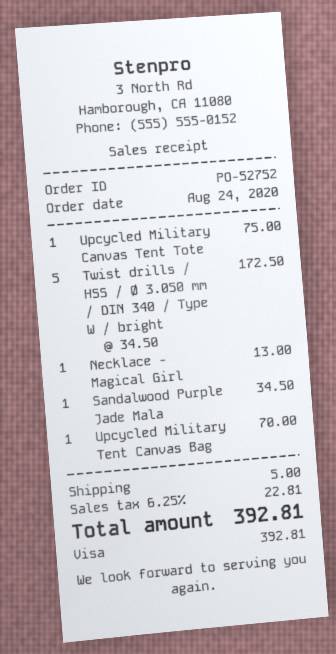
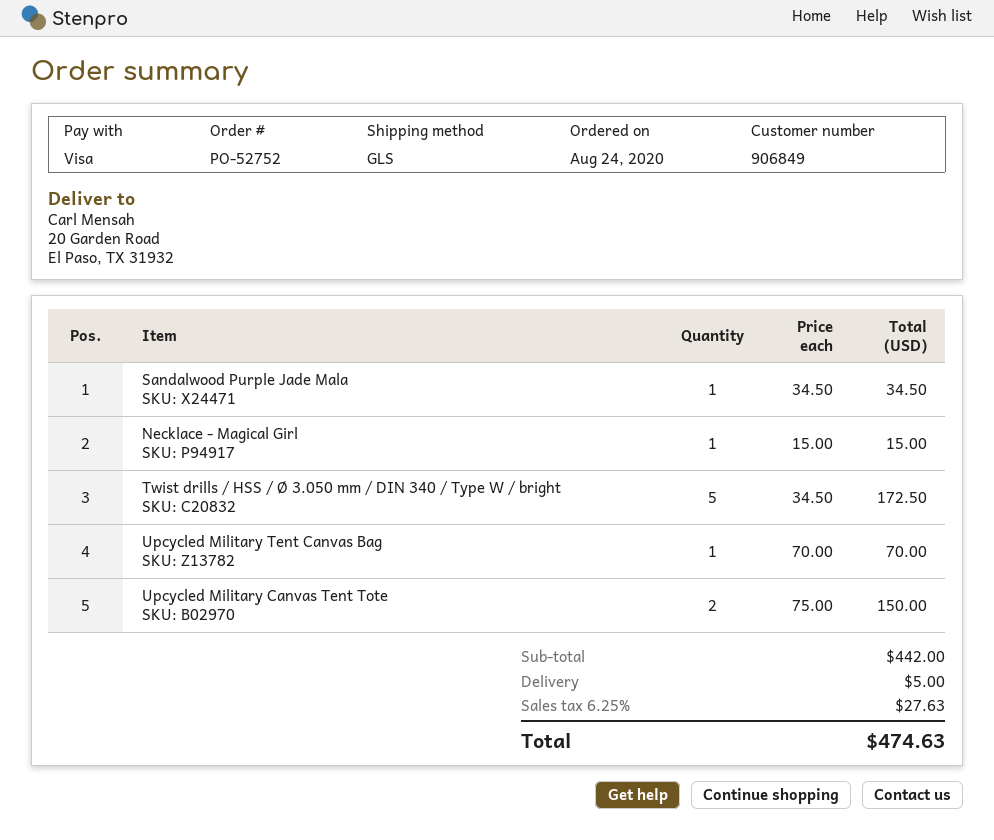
Upcycled Military Canvas Tent Tote: 1 x 75.00 = 75.00 -> 2 x 75.00 = 150.00
Necklace - Magical Girl: 1 x 13.00 = 13.00 -> 1 x 15.00 = 15.00
tax: 6.25% = 22.81 -> 6.25% = 27.63
total: 392.81 -> 474.63

